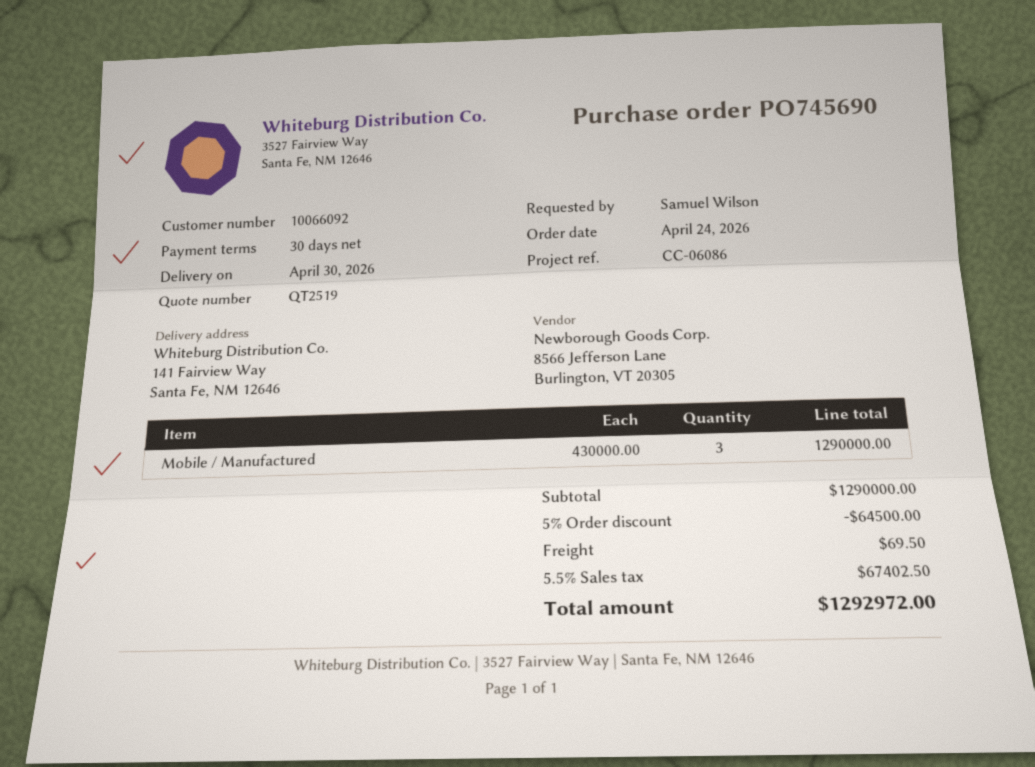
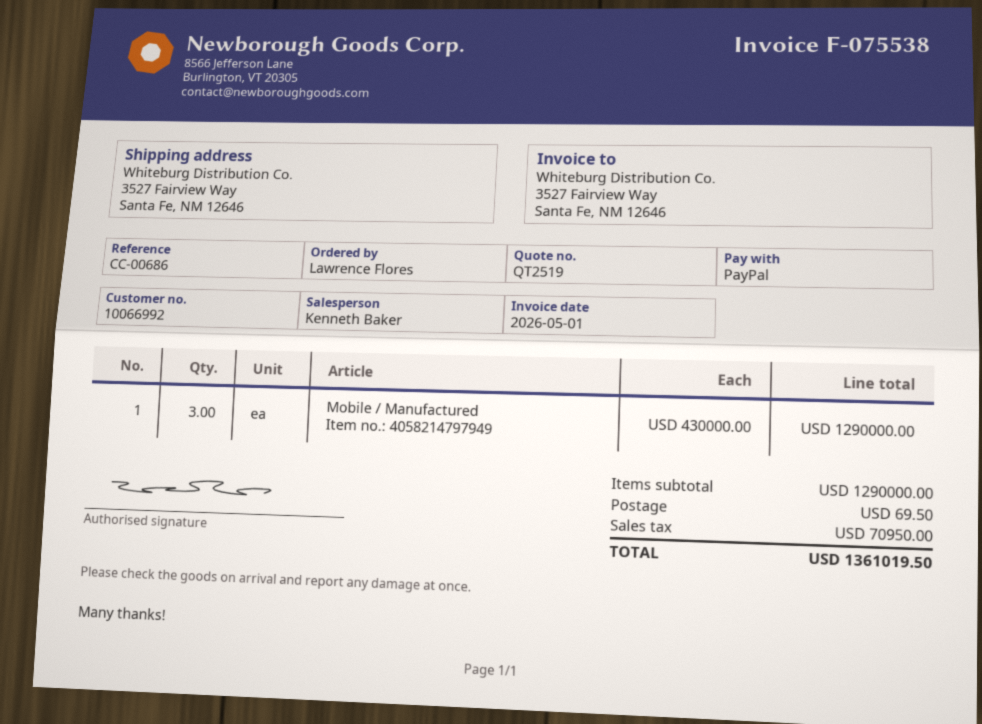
customer number: 10066092 -> 10066992
reference: CC-06086 -> CC-00686
ordered by: Samuel Wilson -> Lawrence Flores
ship to: 141 Fairview Way, Santa Fe, NM 12646 -> 3527 Fairview Way, Santa Fe, NM 12646
discount: 5% = 64500.00 -> none
tax: 67402.50 -> 70950.00
total: 1292972.00 -> 1361019.50

